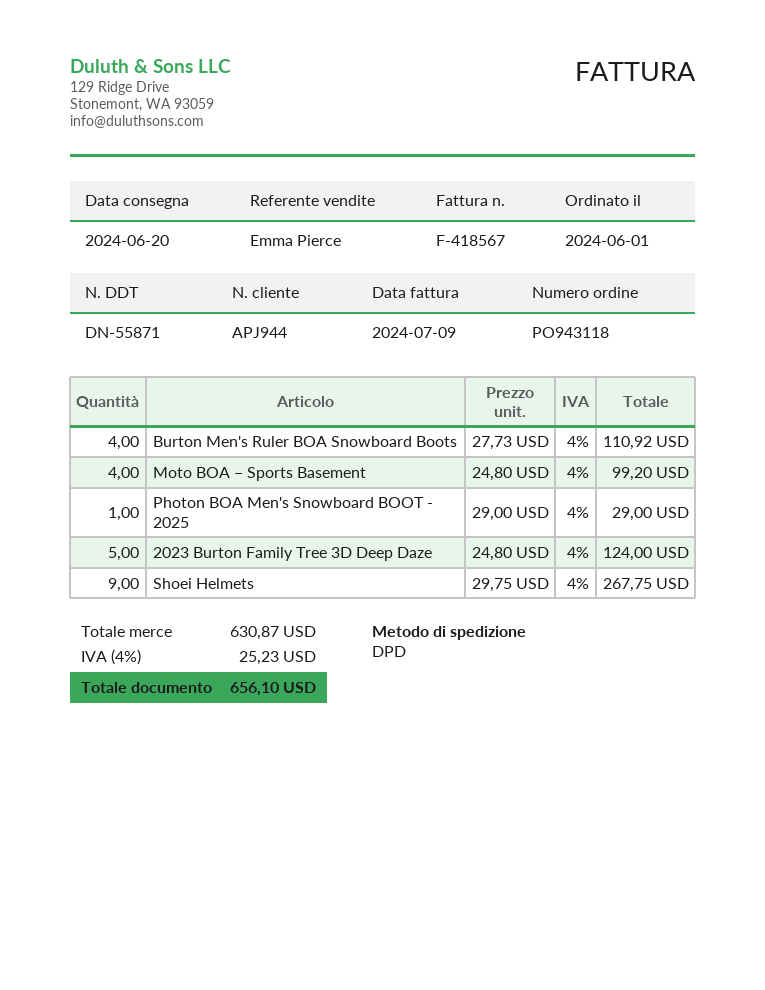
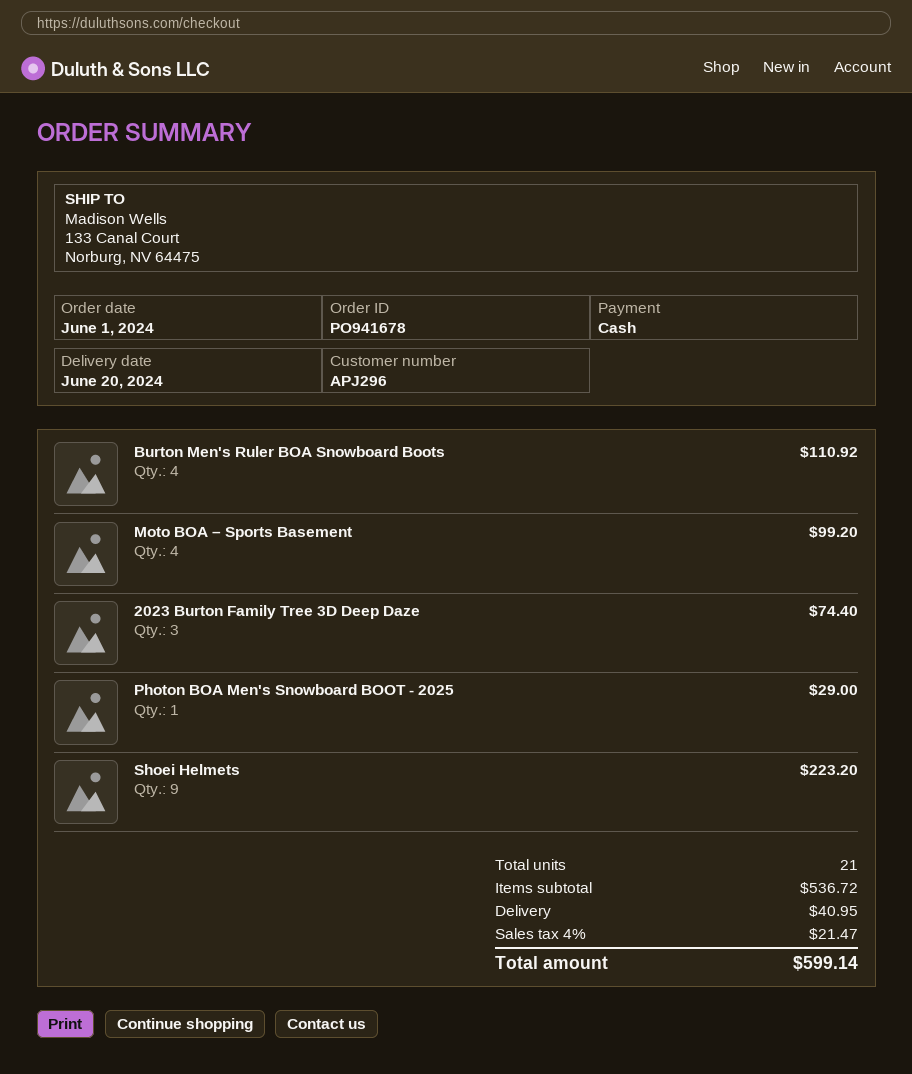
order number: PO943118 -> PO941678
customer number: APJ944 -> APJ296
2023 Burton Family Tree 3D Deep Daze: 5 for 124.00 -> 3 for 74.40
Shoei Helmets: 9 for 267.75 -> 9 for 223.20
subtotal: 630.87 -> 536.72
shipping: none -> 40.95
tax: 4% = 25.23 -> 4% = 21.47
total: 656.10 -> 599.14

